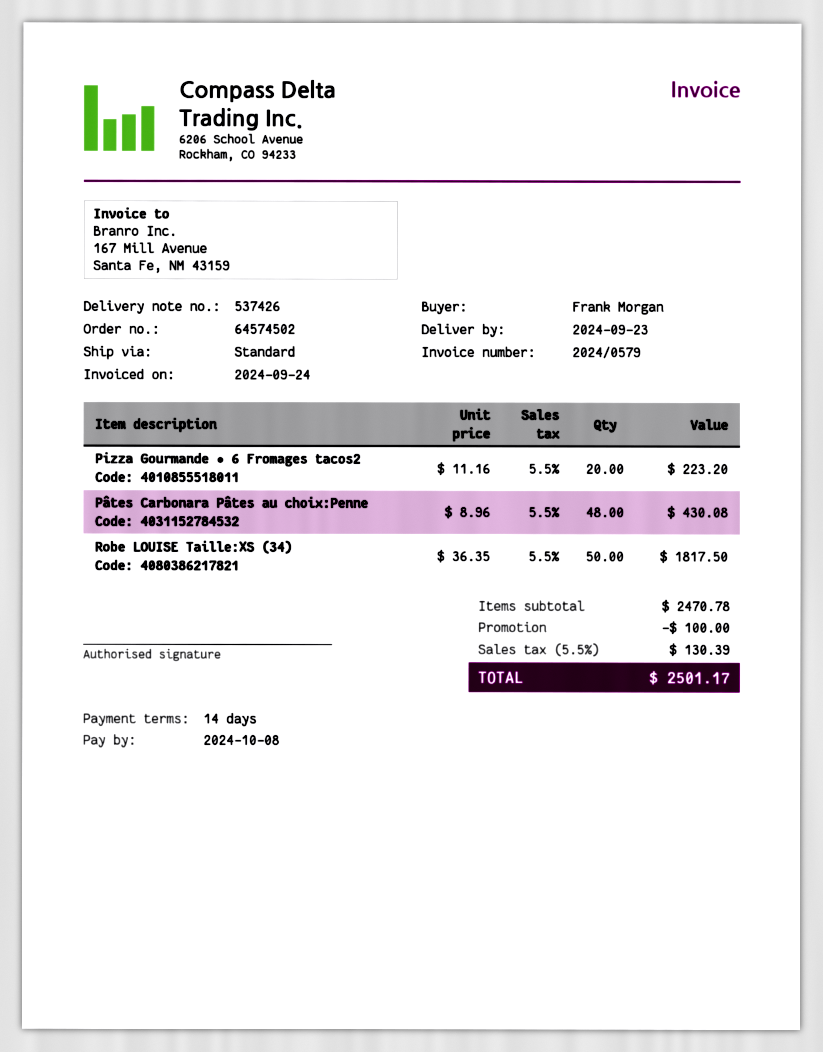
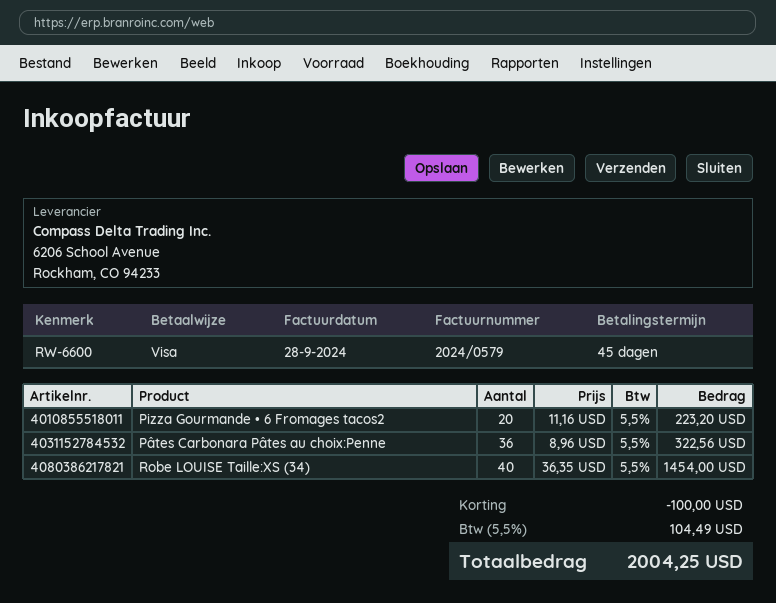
invoice date: 2024-09-24 -> 2024-09-28
payment terms: 14 days -> 45 days
Pâtes Carbonara Pâtes au choix:Penne: 48 x 8.96 = 430.08 -> 36 x 8.96 = 322.56
Robe LOUISE Taille:XS (34): 50 x 36.35 = 1817.50 -> 40 x 36.35 = 1454.00
tax: 5.5% = 130.39 -> 5.5% = 104.49
total: 2501.17 -> 2004.25

